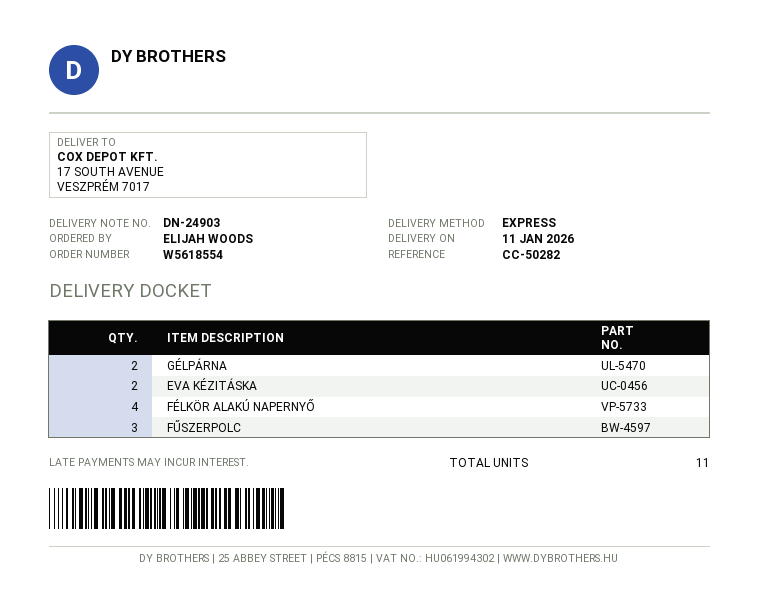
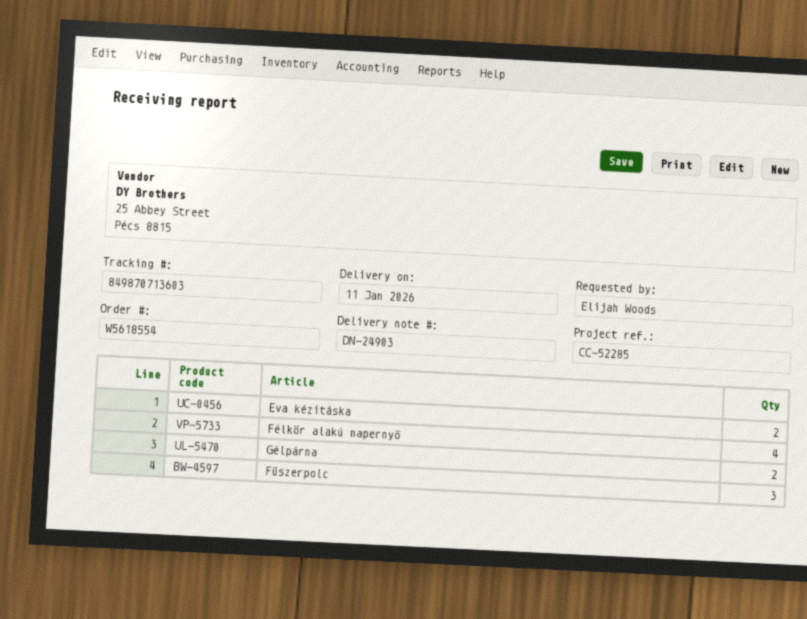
reference: CC-50282 -> CC-52285

